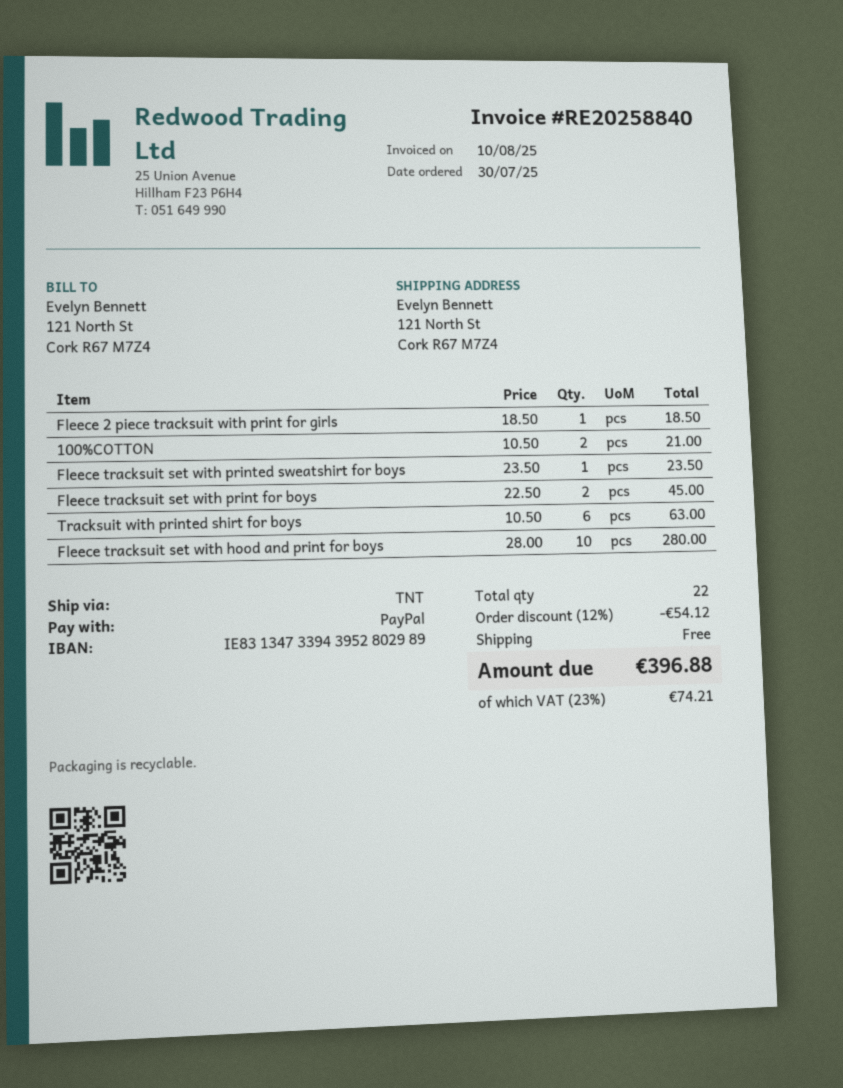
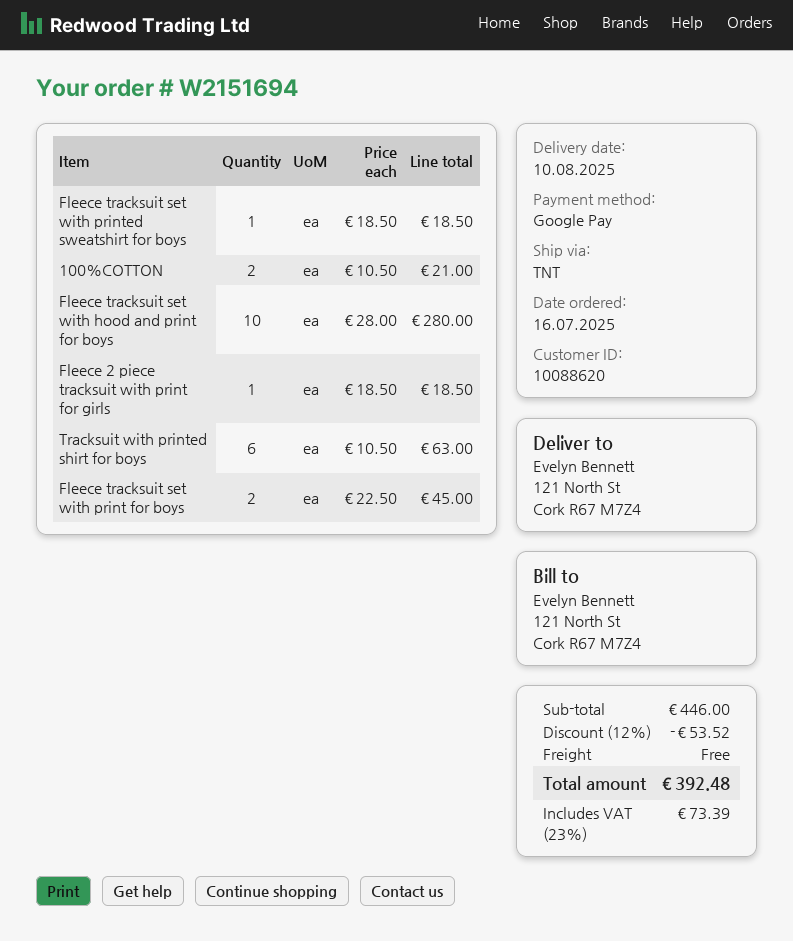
order date: 2025-07-30 -> 2025-07-16
payment method: PayPal -> Google Pay
Fleece tracksuit set with printed sweatshirt for boys: 1 x 23.50 = 23.50 -> 1 x 18.50 = 18.50
discount: 12% = 54.12 -> 12% = 53.52
tax: 23% = 74.21 -> 23% = 73.39
total: 396.88 -> 392.48

